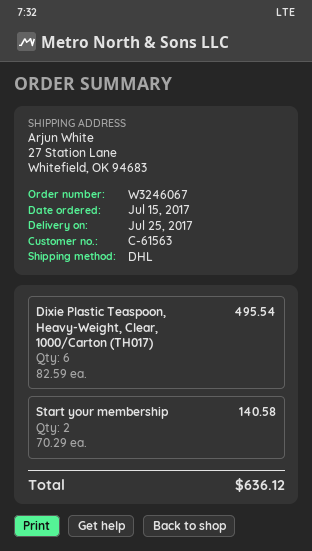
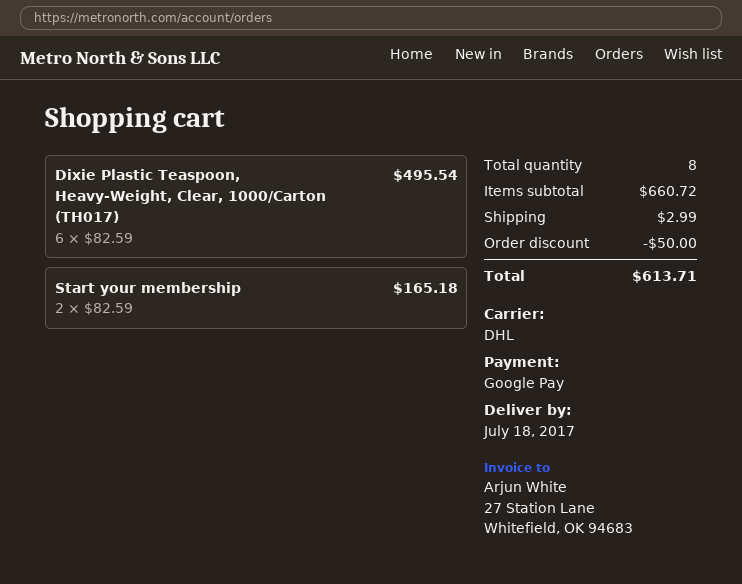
delivery date: 2017-07-25 -> 2017-07-18
Start your membership: 2 x 70.29 = 140.58 -> 2 x 82.59 = 165.18
discount: none -> 50.00
shipping: none -> 2.99
total: 636.12 -> 613.71

